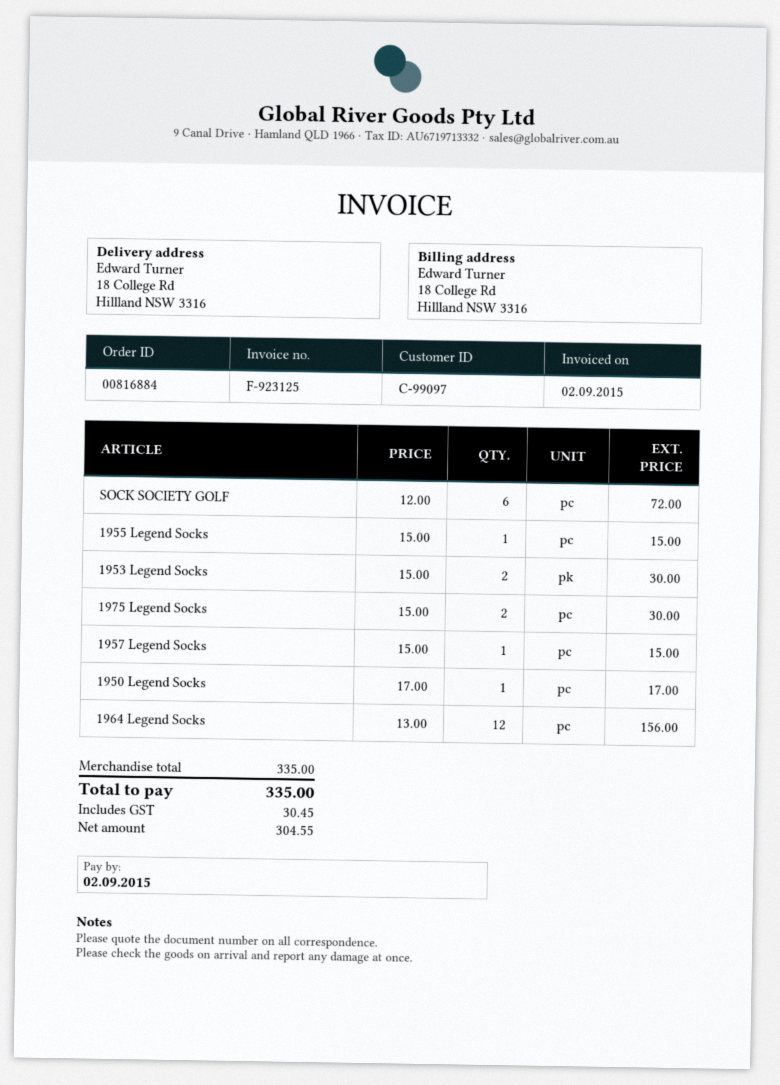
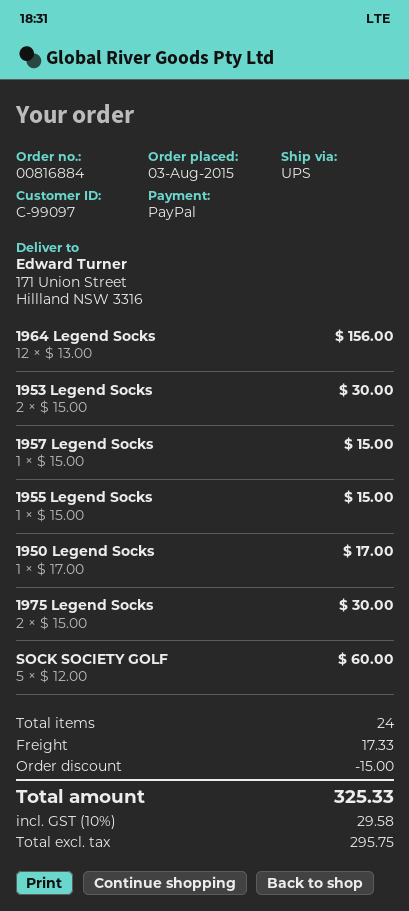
ship to: 18 College Rd, Hillland NSW 3316 -> 171 Union Street, Hillland NSW 3316
SOCK SOCIETY GOLF: 6 x 12.00 = 72.00 -> 5 x 12.00 = 60.00
discount: none -> 15.00
shipping: none -> 17.33
net: 304.55 -> 295.75
tax: 30.45 -> 29.58
total: 335.00 -> 325.33

